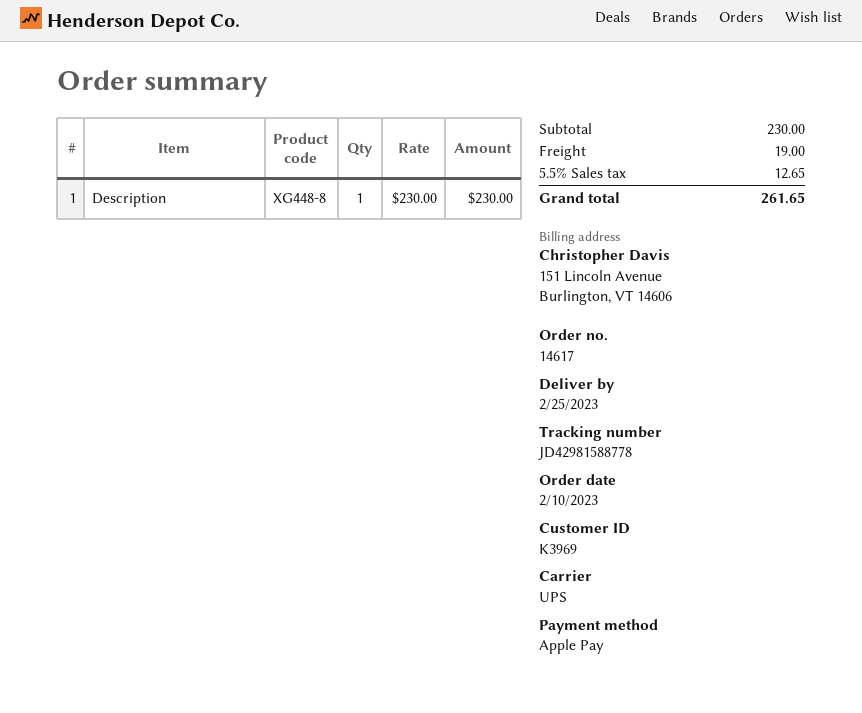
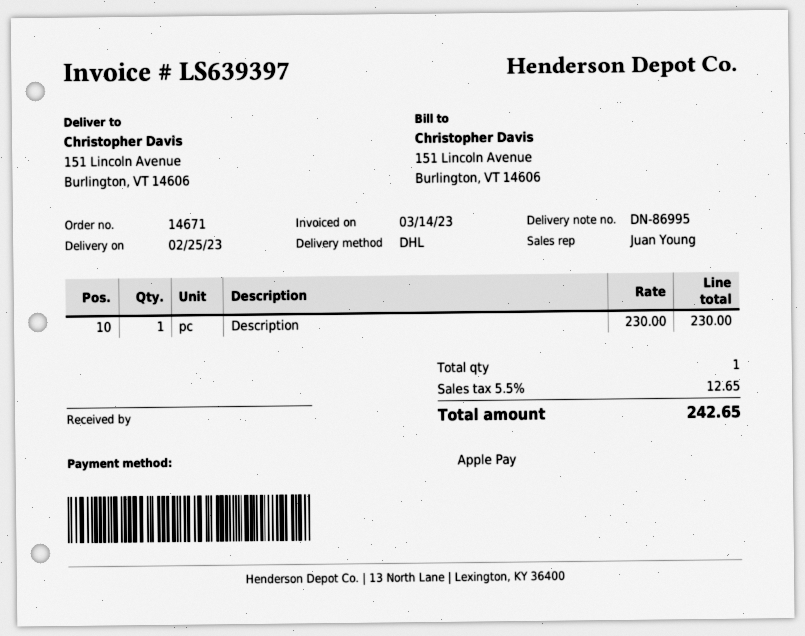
order number: 14617 -> 14671
shipping method: UPS -> DHL
shipping: 19.00 -> none
total: 261.65 -> 242.65

